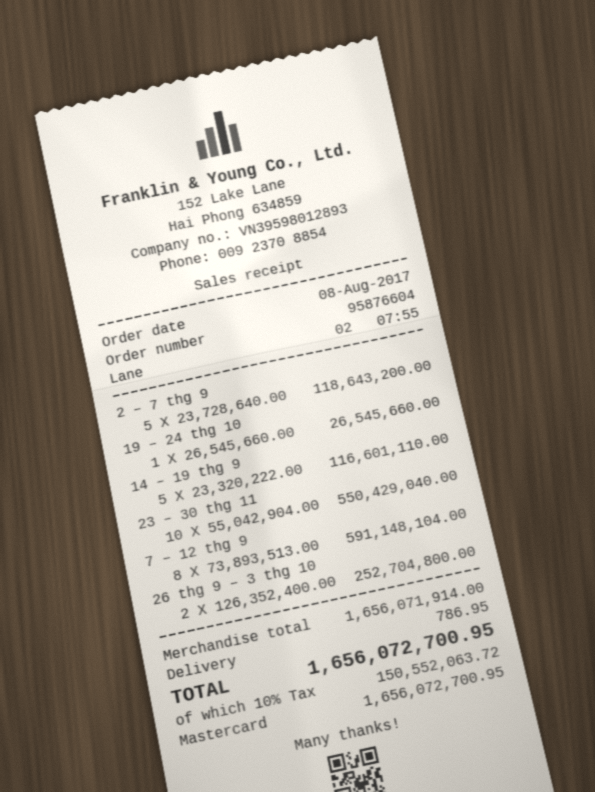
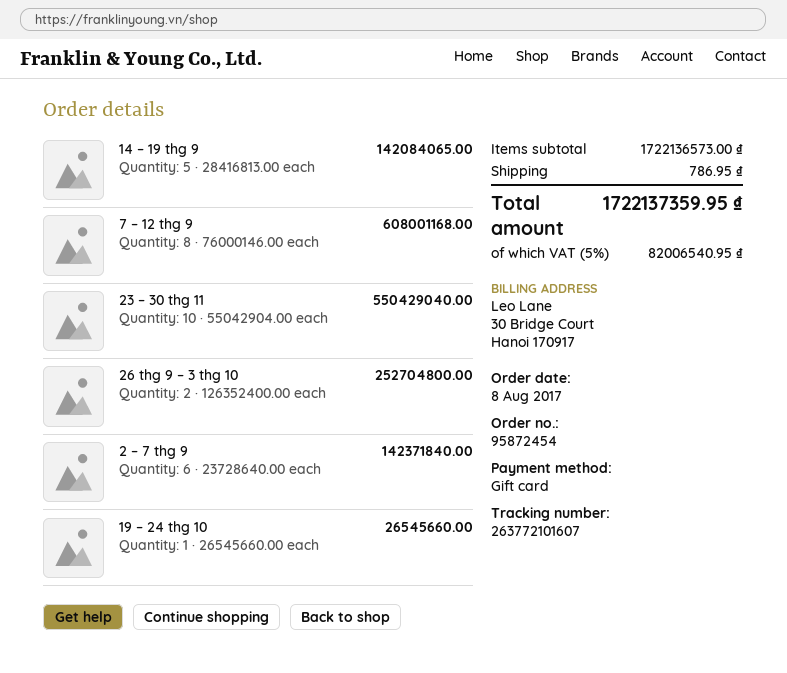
order number: 95876604 -> 95872454
payment method: Mastercard -> gift card
2 – 7 thg 9: 5 x 23728640.00 = 118643200.00 -> 6 x 23728640.00 = 142371840.00
14 – 19 thg 9: 5 x 23320222.00 = 116601110.00 -> 5 x 28416813.00 = 142084065.00
7 – 12 thg 9: 8 x 73893513.00 = 591148104.00 -> 8 x 76000146.00 = 608001168.00
subtotal: 1656071914.00 -> 1722136573.00
tax: 10% = 150552063.72 -> 5% = 82006540.95
total: 1656072700.95 -> 1722137359.95

